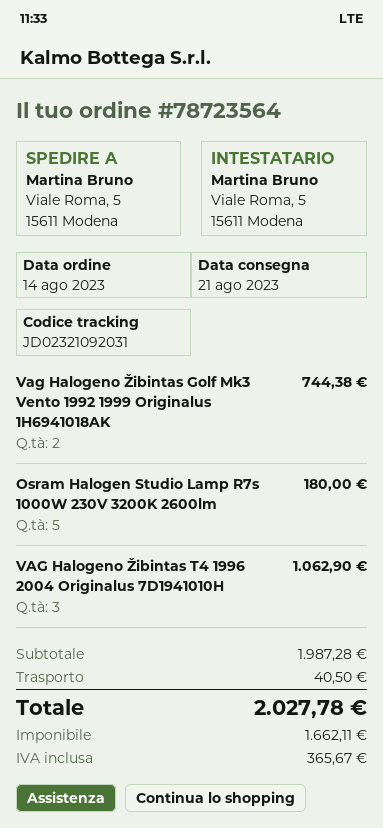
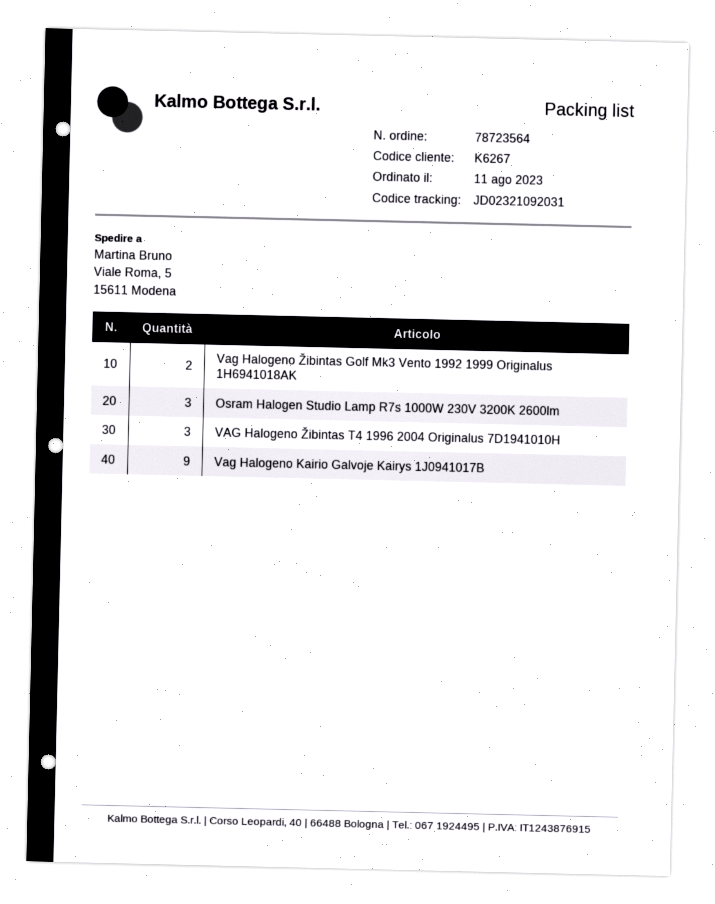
order date: 2023-08-14 -> 2023-08-11
Osram Halogen Studio Lamp R7s 1000W 230V 3200K 2600lm: 5 -> 3
Vag Halogeno Kairio Galvoje Kairys 1J0941017B: none -> 9

